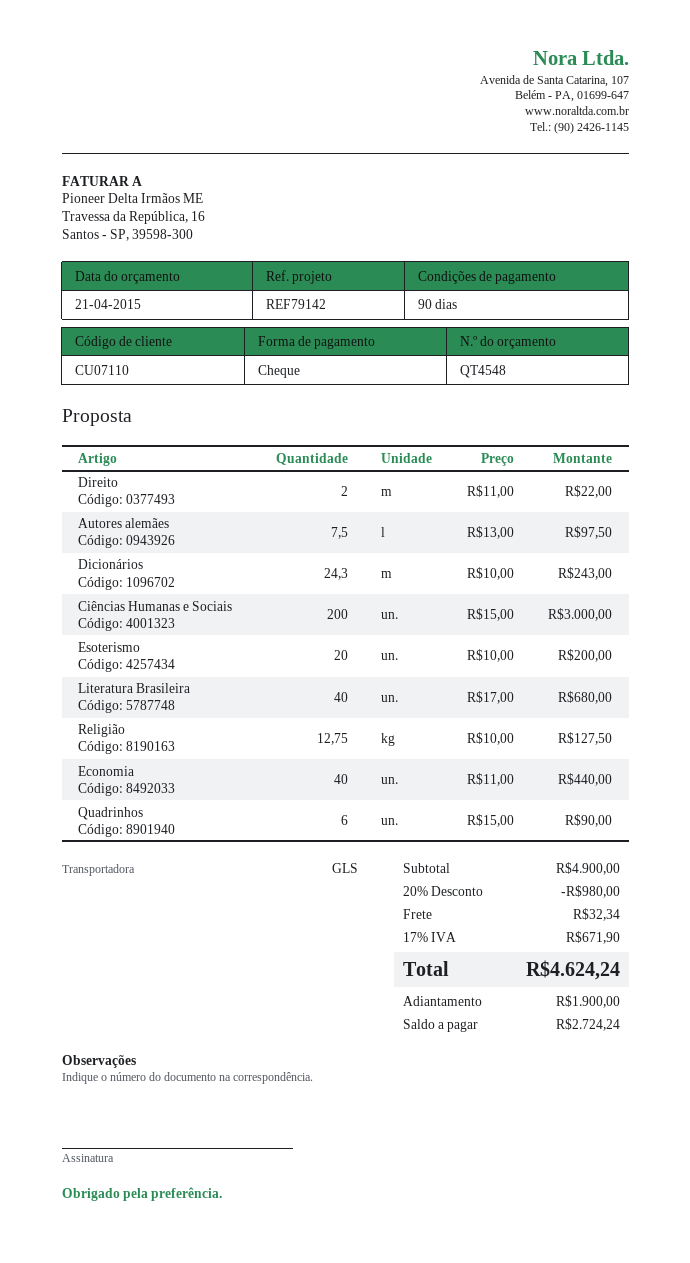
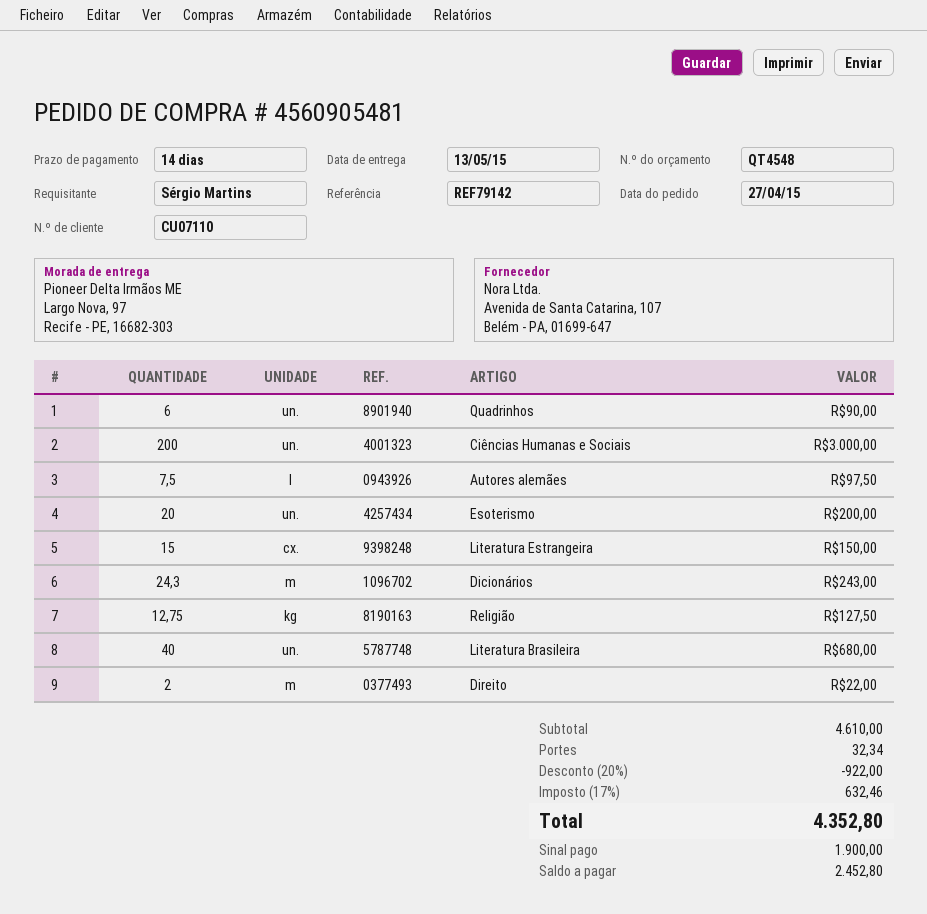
payment terms: 90 days -> 14 days
Economia: 40 for 440.00 -> none
Literatura Estrangeira: none -> 15 for 150.00
subtotal: 4900.00 -> 4610.00
discount: 20% = 980.00 -> 20% = 922.00
tax: 17% = 671.90 -> 17% = 632.46
total: 4624.24 -> 4352.80
balance: 2724.24 -> 2452.80

